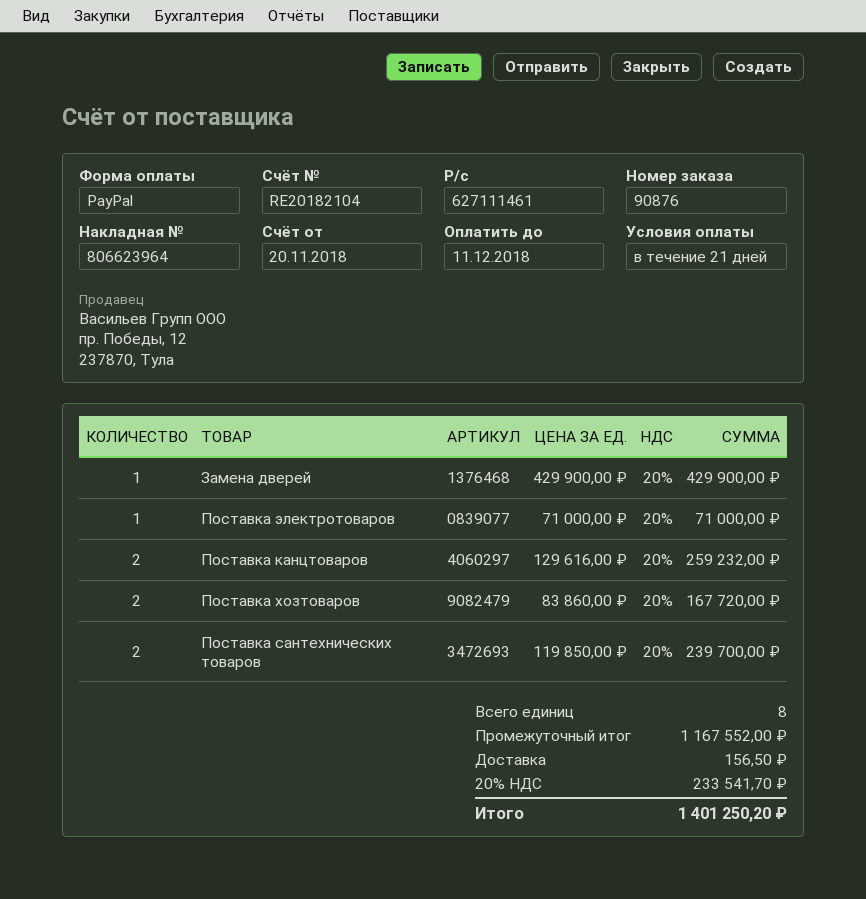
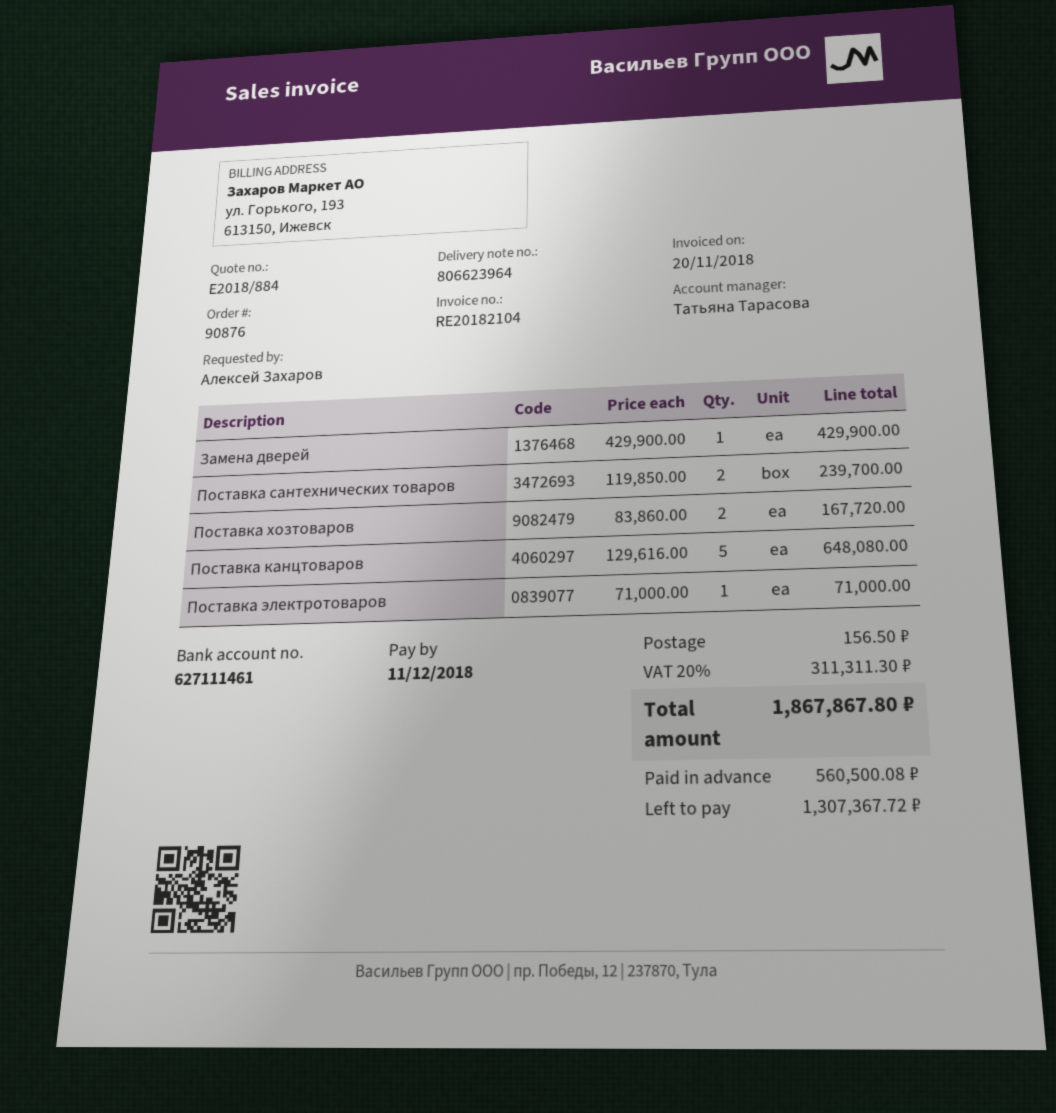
Поставка канцтоваров: 2 x 129616.00 = 259232.00 -> 5 x 129616.00 = 648080.00
tax: 20% = 233541.70 -> 20% = 311311.30
total: 1401250.20 -> 1867867.80

